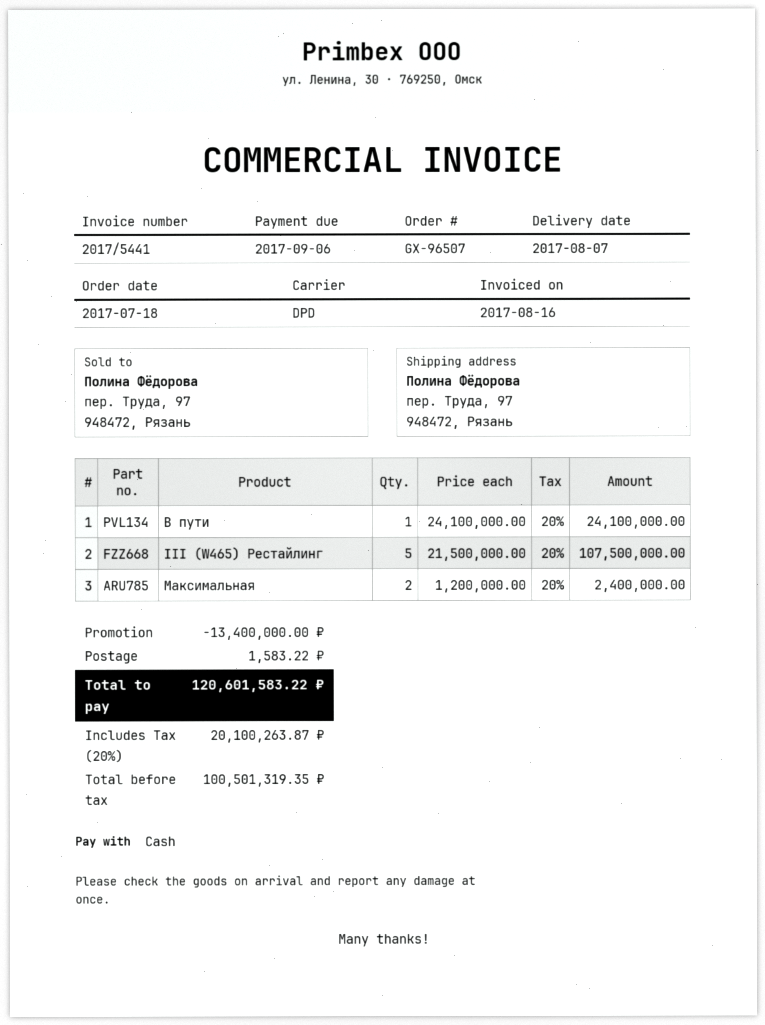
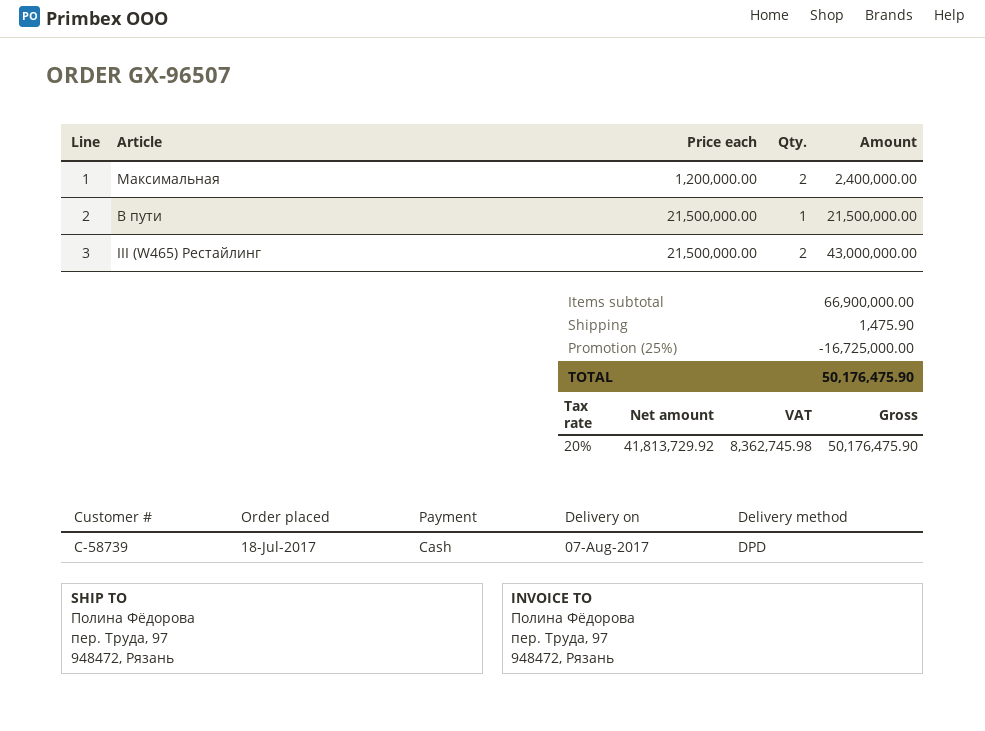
В пути: 1 x 24100000.00 = 24100000.00 -> 1 x 21500000.00 = 21500000.00
III (W465) Рестайлинг: 5 x 21500000.00 = 107500000.00 -> 2 x 21500000.00 = 43000000.00
discount: 13400000.00 -> 16725000.00
shipping: 1583.22 -> 1475.90
net: 100501319.35 -> 41813729.92
tax: 20% = 20100263.87 -> 20% = 8362745.98
total: 120601583.22 -> 50176475.90

